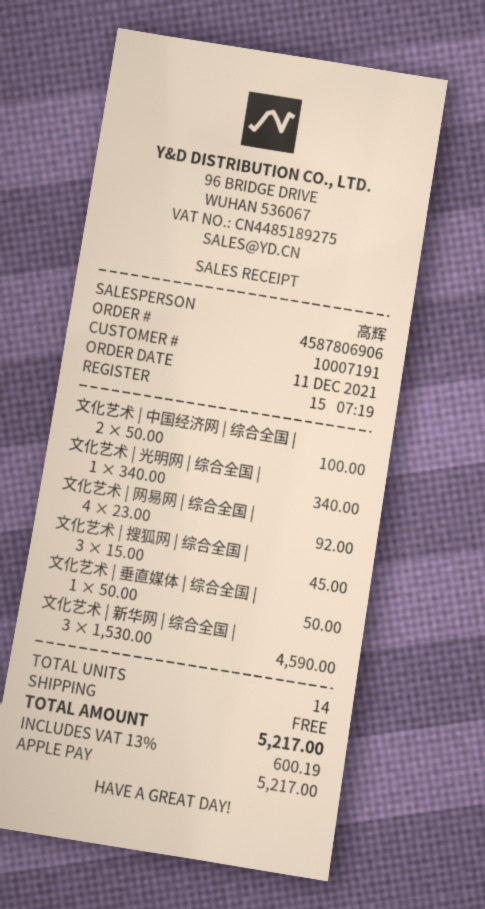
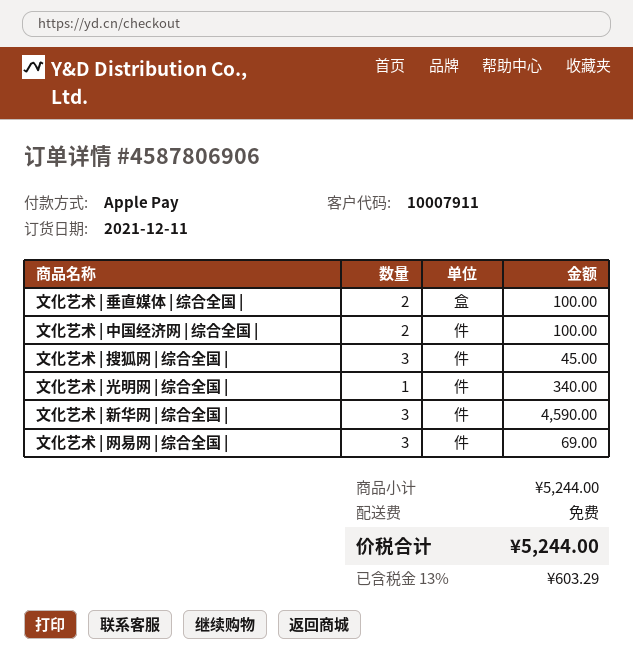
customer number: 10007191 -> 10007911
文化艺术 | 网易网 | 综合全国 |: 4 for 92.00 -> 3 for 69.00
文化艺术 | 垂直媒体 | 综合全国 |: 1 for 50.00 -> 2 for 100.00
tax: 13% = 600.19 -> 13% = 603.29
total: 5217.00 -> 5244.00

